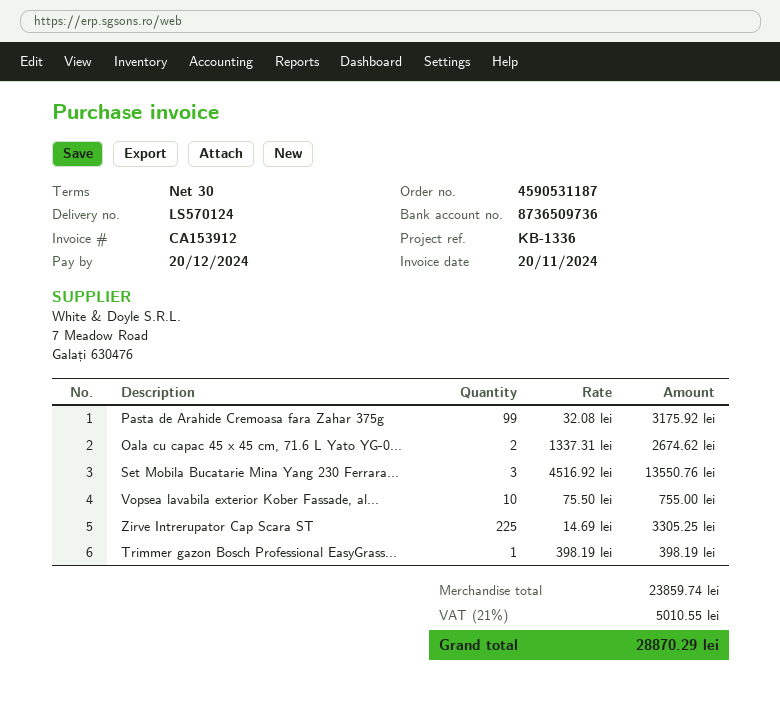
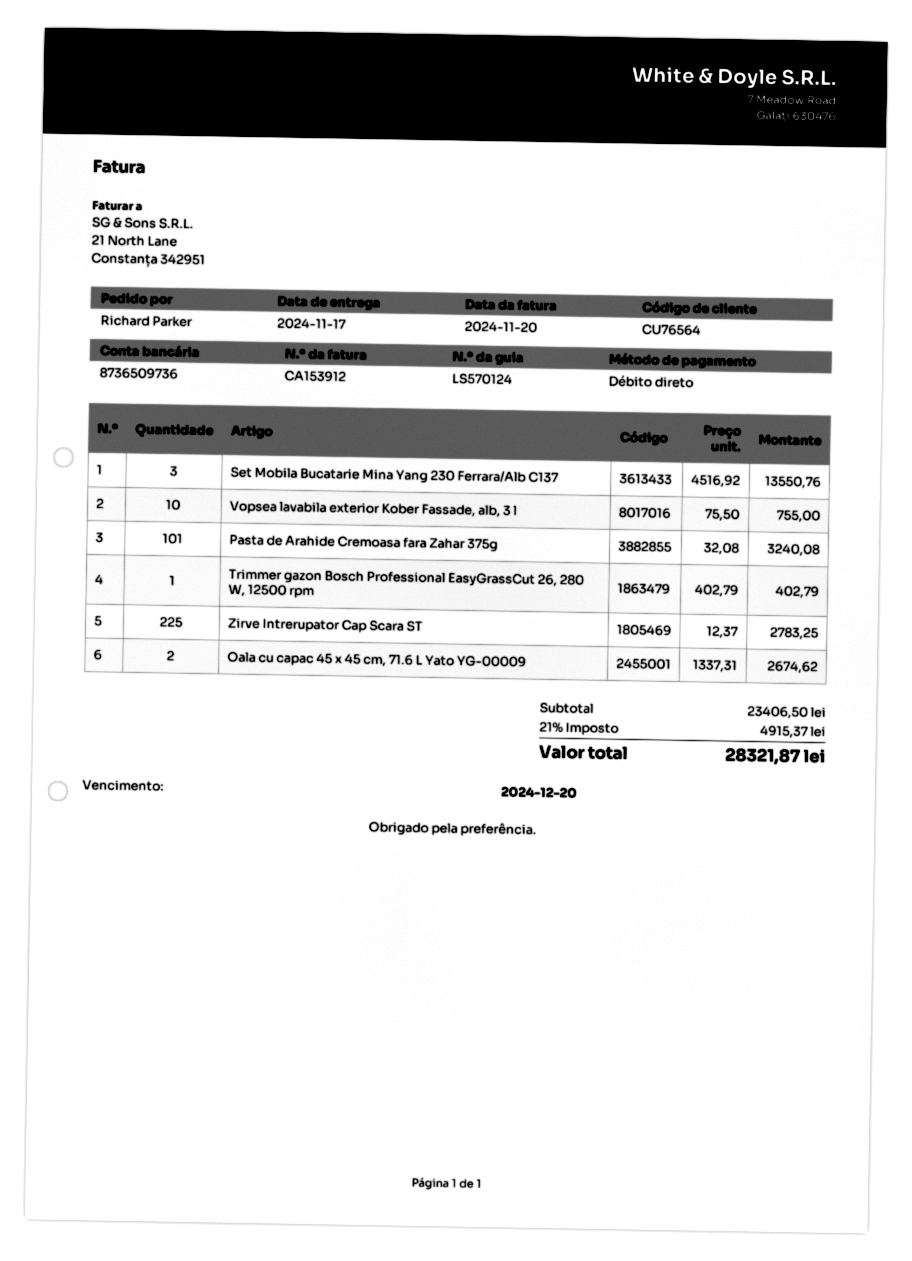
Pasta de Arahide Cremoasa fara Zahar 375g: 99 x 32.08 = 3175.92 -> 101 x 32.08 = 3240.08
Zirve Intrerupator Cap Scara ST: 225 x 14.69 = 3305.25 -> 225 x 12.37 = 2783.25
Trimmer gazon Bosch Professional EasyGrass...: 1 x 398.19 = 398.19 -> 1 x 402.79 = 402.79
subtotal: 23859.74 -> 23406.50
tax: 21% = 5010.55 -> 21% = 4915.37
total: 28870.29 -> 28321.87

